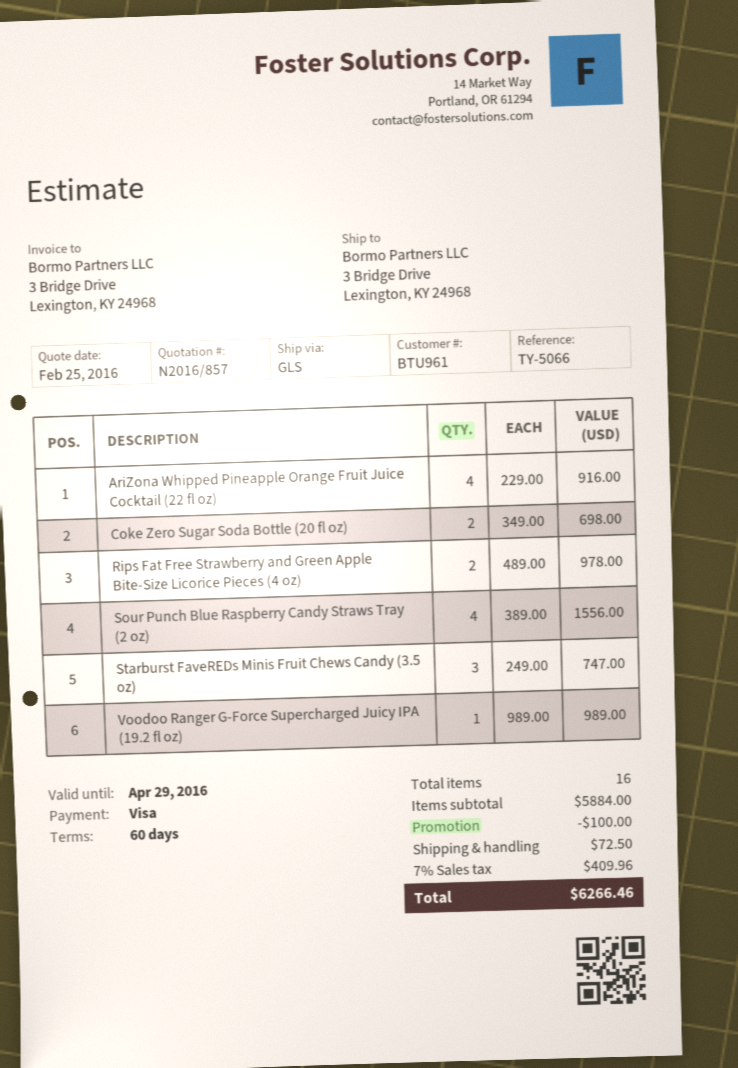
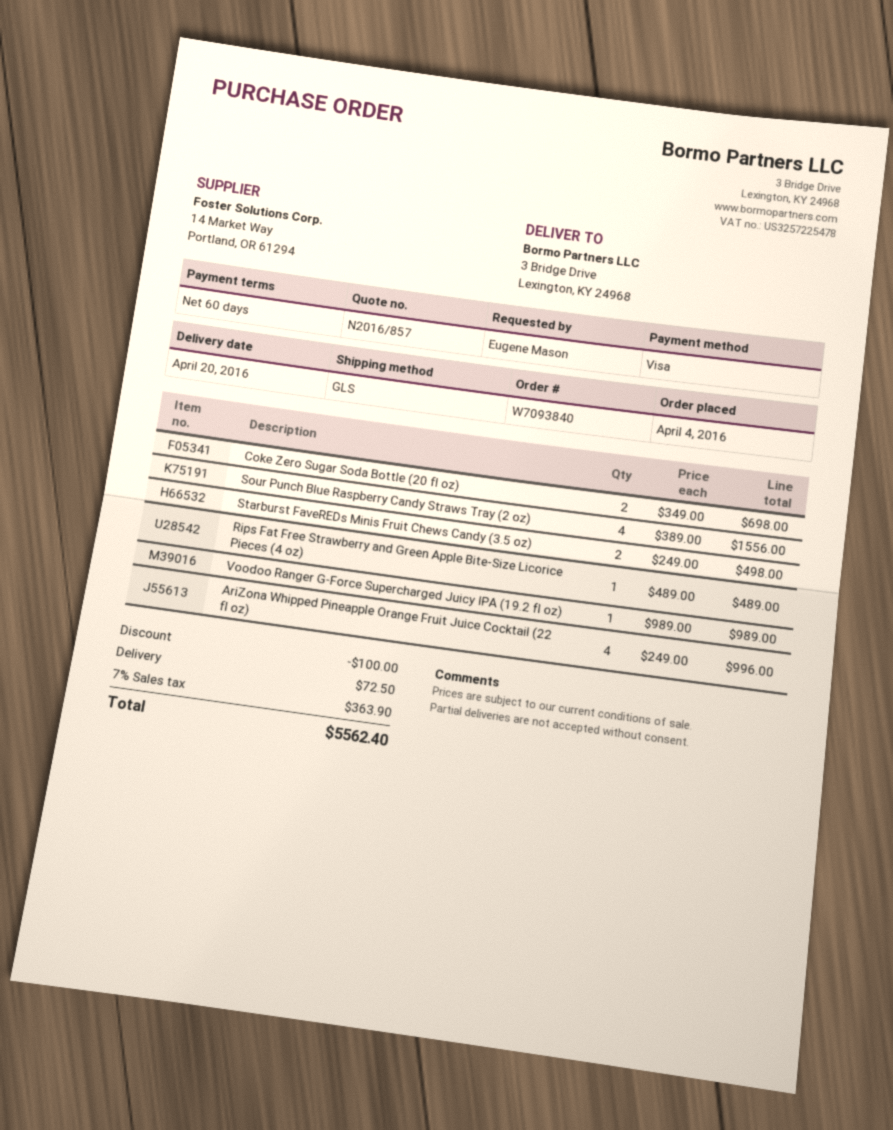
AriZona Whipped Pineapple Orange Fruit Juice Cocktail (22 fl oz): 4 x 229.00 = 916.00 -> 4 x 249.00 = 996.00
Rips Fat Free Strawberry and Green Apple Bite-Size Licorice Pieces (4 oz): 2 x 489.00 = 978.00 -> 1 x 489.00 = 489.00
Starburst FaveREDs Minis Fruit Chews Candy (3.5 oz): 3 x 249.00 = 747.00 -> 2 x 249.00 = 498.00
tax: 7% = 409.96 -> 7% = 363.90
total: 6266.46 -> 5562.40

